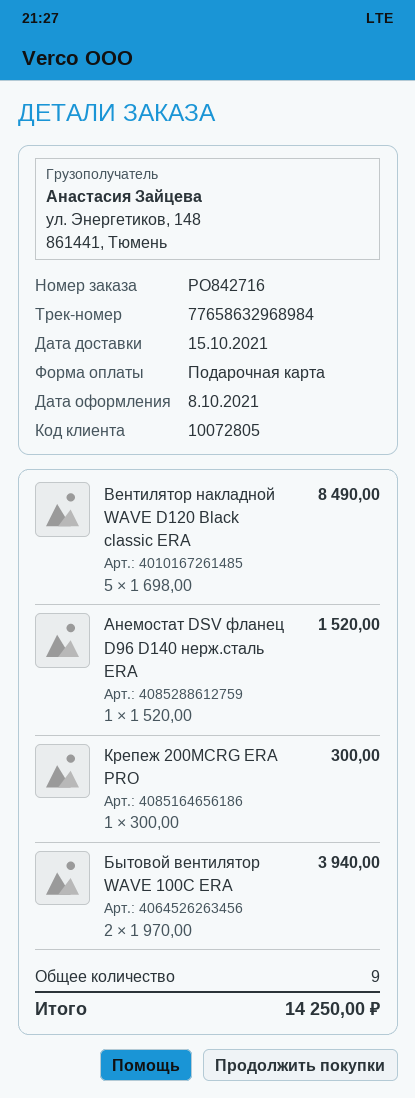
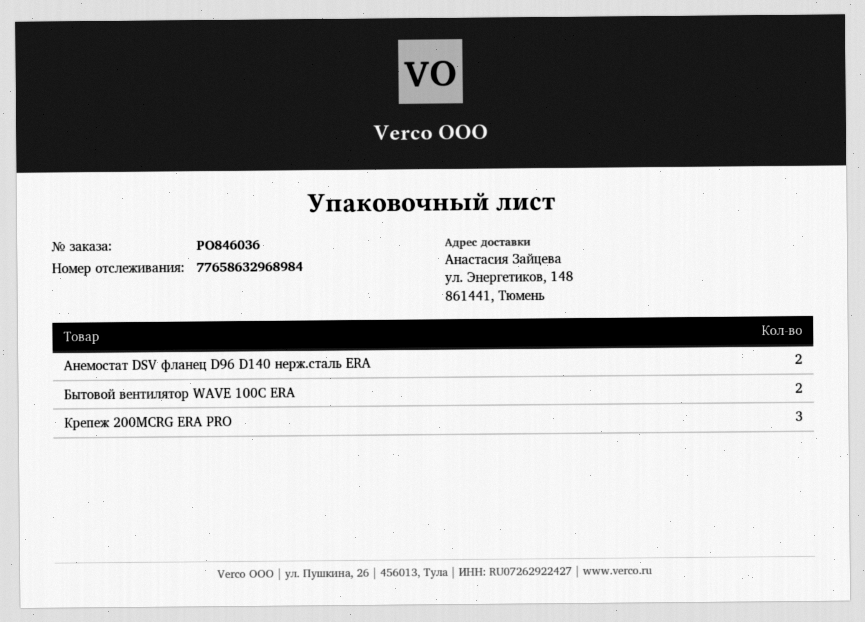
order number: PO842716 -> PO846036
Вентилятор накладной WAVE D120 Black classic ERA: 5 -> none
Анемостат DSV фланец D96 D140 нерж.сталь ERA: 1 -> 2
Крепеж 200MCRG ERA PRO: 1 -> 3

